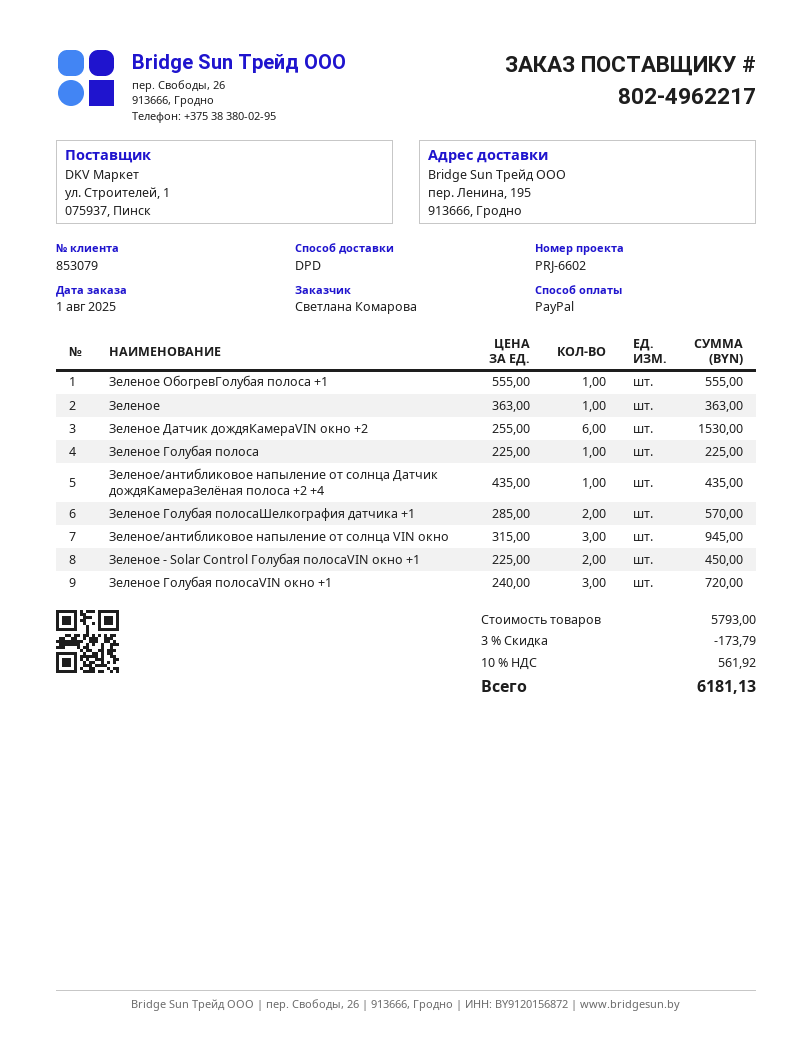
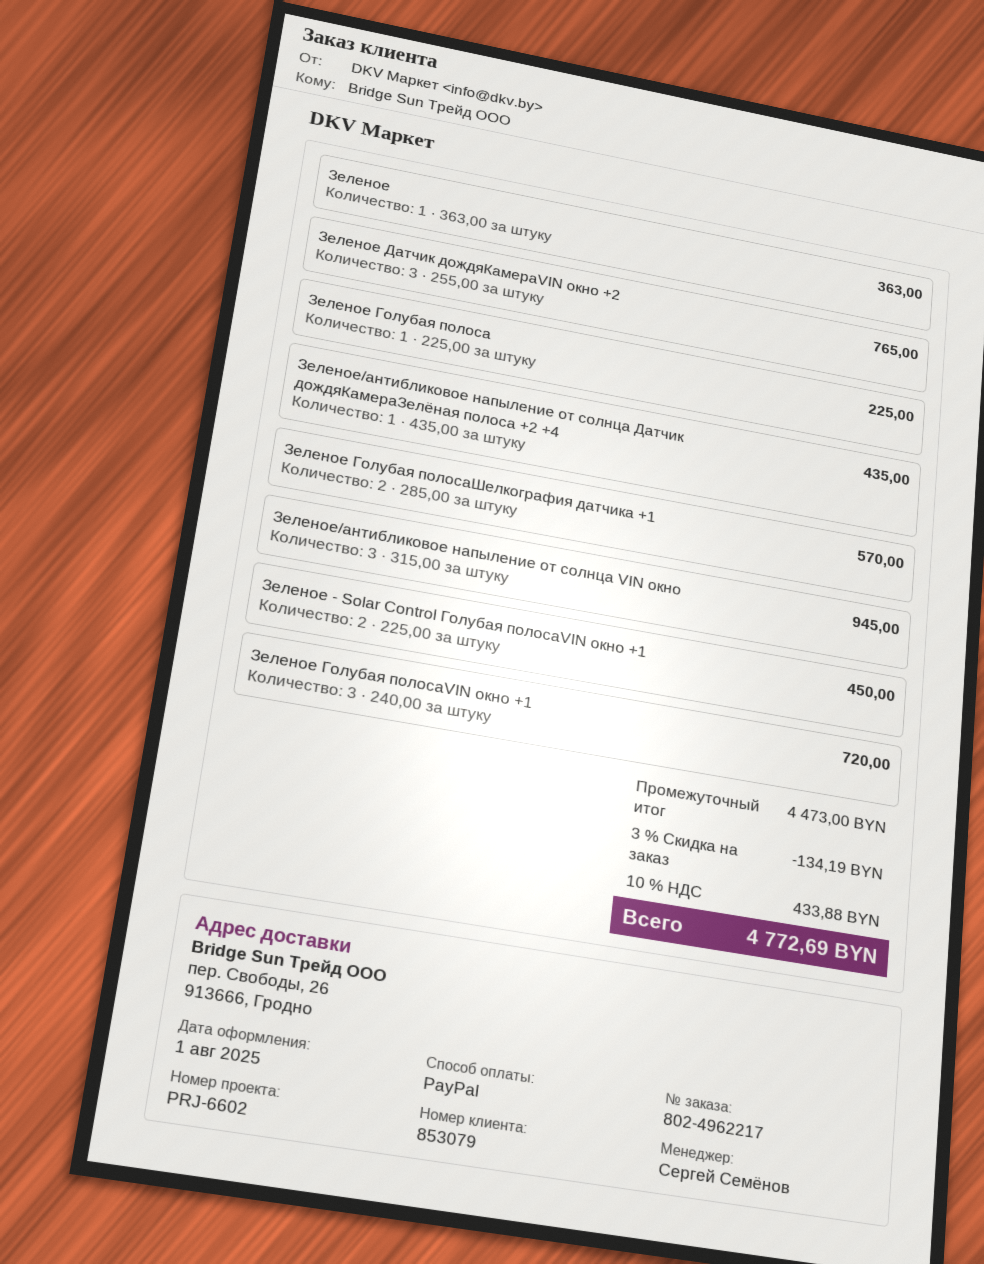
ship to: пер. Ленина, 195, 913666, Гродно -> пер. Свободы, 26, 913666, Гродно
Зеленое ОбогревГолубая полоса +1: 1 x 555.00 = 555.00 -> none
Зеленое Датчик дождяКамераVIN окно +2: 6 x 255.00 = 1530.00 -> 3 x 255.00 = 765.00
subtotal: 5793.00 -> 4473.00
discount: 3% = 173.79 -> 3% = 134.19
tax: 10% = 561.92 -> 10% = 433.88
total: 6181.13 -> 4772.69

